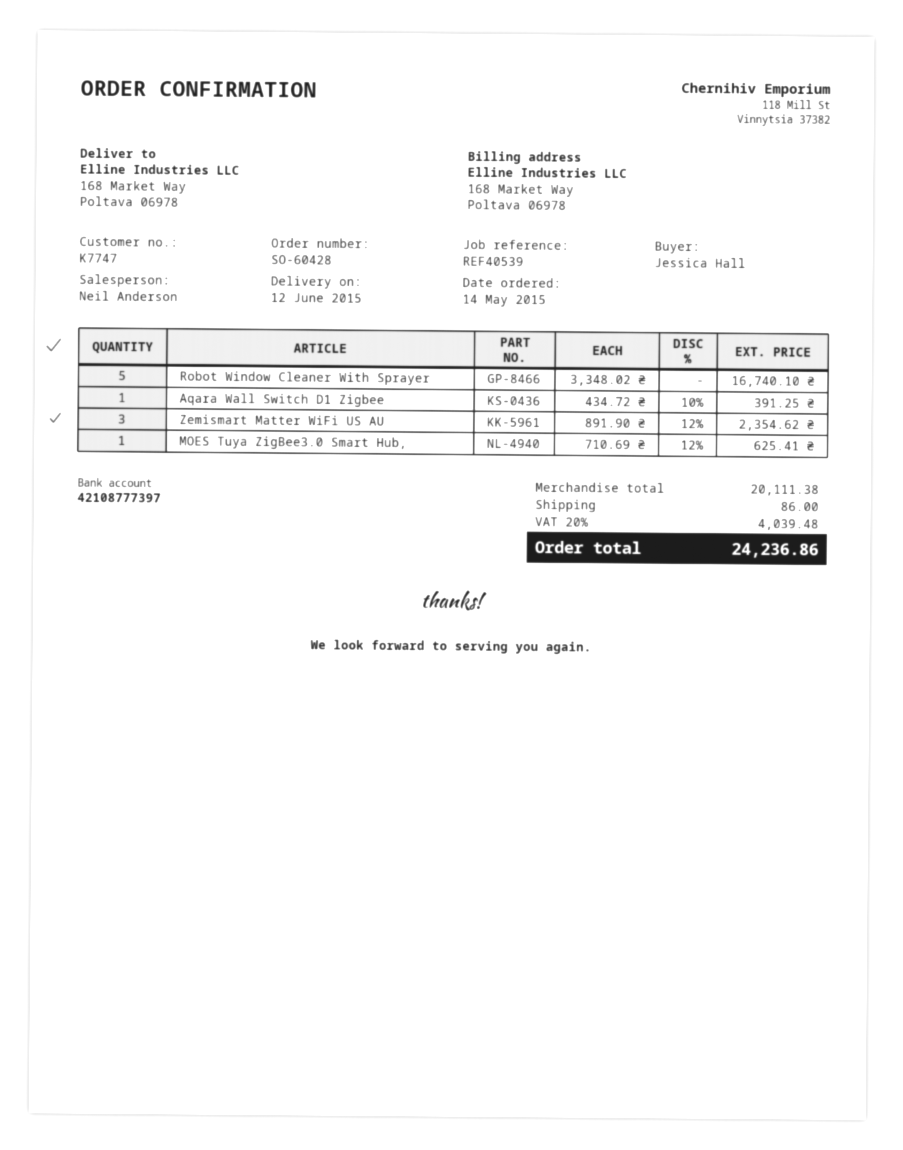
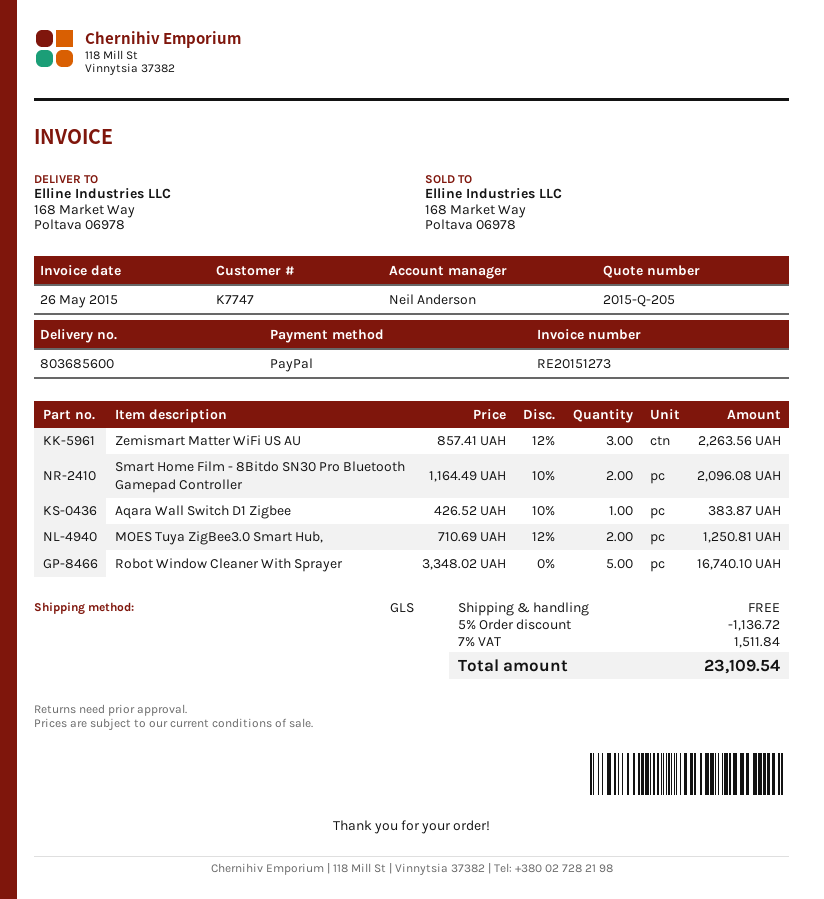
Aqara Wall Switch D1 Zigbee: 1 x 434.72 - 10% = 391.25 -> 1 x 426.52 - 10% = 383.87
Zemismart Matter WiFi US AU: 3 x 891.90 - 12% = 2354.62 -> 3 x 857.41 - 12% = 2263.56
MOES Tuya ZigBee3.0 Smart Hub,: 1 x 710.69 - 12% = 625.41 -> 2 x 710.69 - 12% = 1250.81
Smart Home Film - 8Bitdo SN30 Pro Bluetooth Gamepad Controller: none -> 2 x 1164.49 - 10% = 2096.08
discount: none -> 5% = 1136.72
shipping: 86.00 -> 0.00
tax: 20% = 4039.48 -> 7% = 1511.84
total: 24236.86 -> 23109.54

